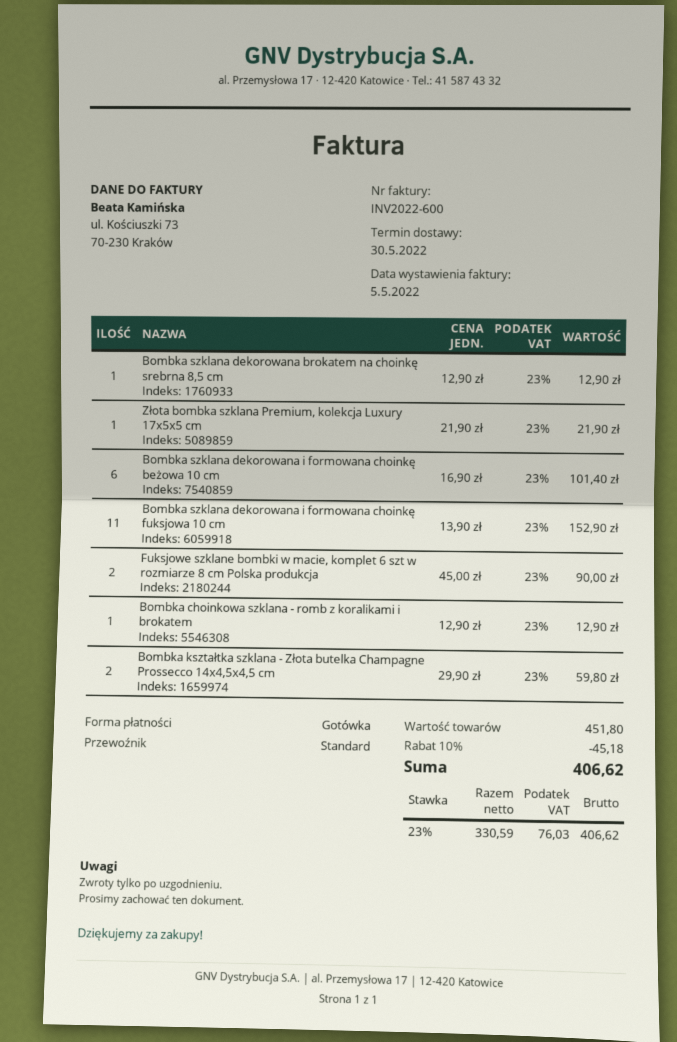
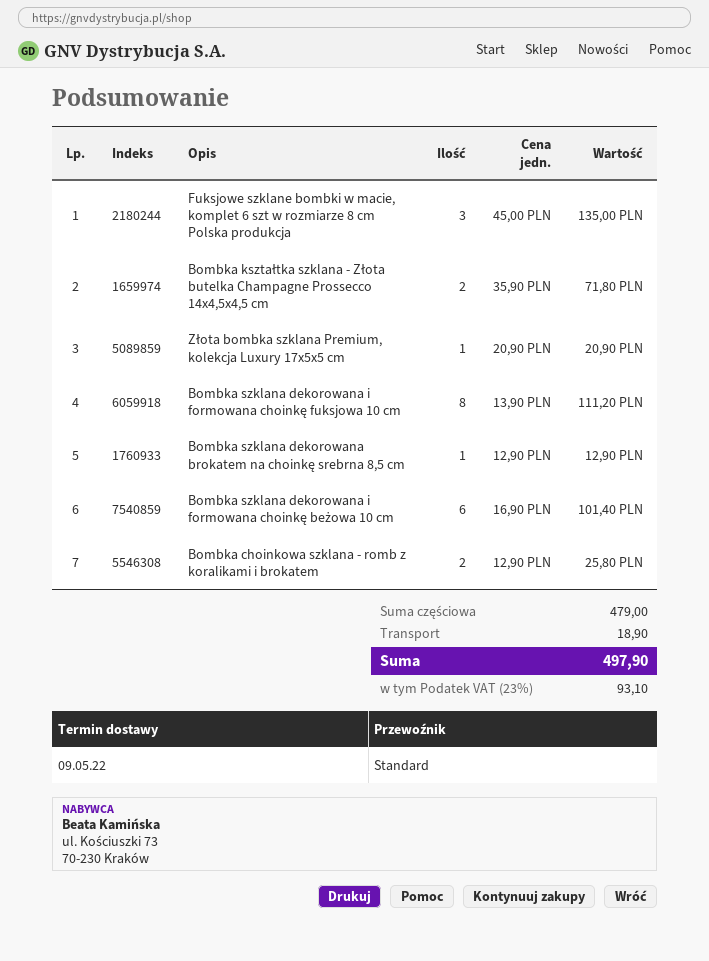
delivery date: 2022-05-30 -> 2022-05-09
Złota bombka szklana Premium, kolekcja Luxury 17x5x5 cm: 1 x 21.90 = 21.90 -> 1 x 20.90 = 20.90
Bombka szklana dekorowana i formowana choinkę fuksjowa 10 cm: 11 x 13.90 = 152.90 -> 8 x 13.90 = 111.20
Fuksjowe szklane bombki w macie, komplet 6 szt w rozmiarze 8 cm Polska produkcja: 2 x 45.00 = 90.00 -> 3 x 45.00 = 135.00
Bombka choinkowa szklana - romb z koralikami i brokatem: 1 x 12.90 = 12.90 -> 2 x 12.90 = 25.80
Bombka kształtka szklana - Złota butelka Champagne Prossecco 14x4,5x4,5 cm: 2 x 29.90 = 59.80 -> 2 x 35.90 = 71.80
subtotal: 451.80 -> 479.00
discount: 10% = 45.18 -> none
shipping: none -> 18.90
tax: 23% = 76.03 -> 23% = 93.10
total: 406.62 -> 497.90

